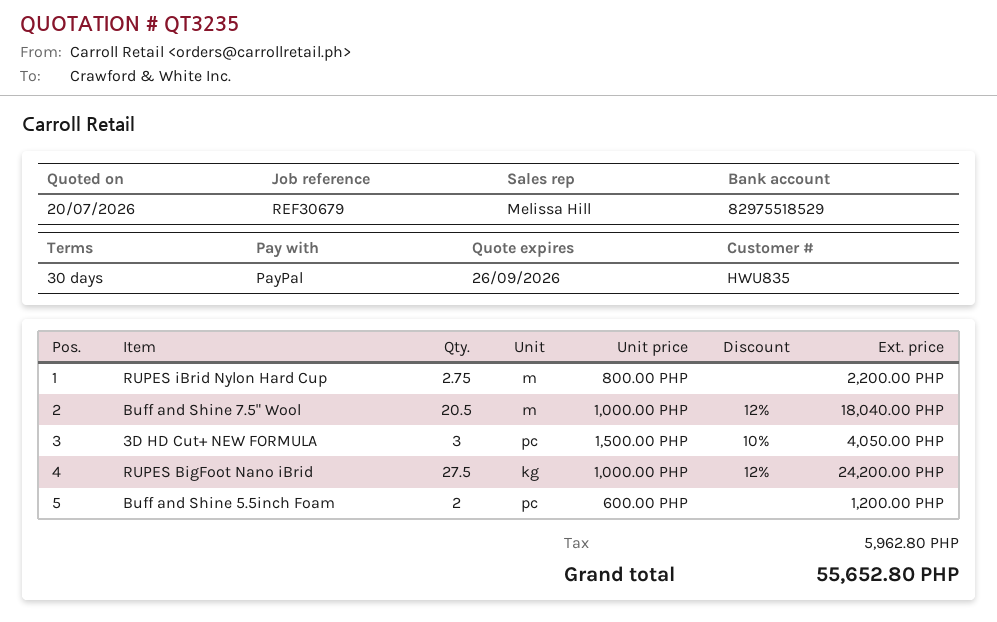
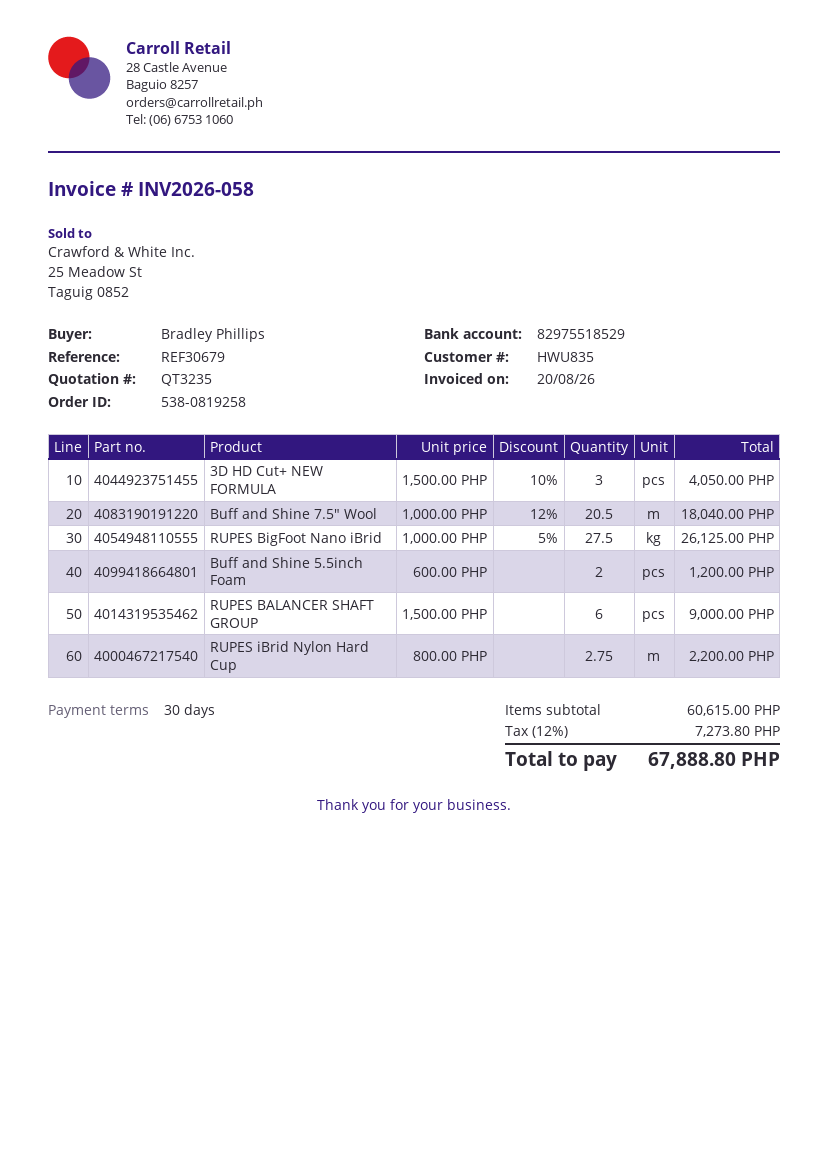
RUPES BigFoot Nano iBrid: 27.5 x 1000.00 - 12% = 24200.00 -> 27.5 x 1000.00 - 5% = 26125.00
RUPES BALANCER SHAFT GROUP: none -> 6 x 1500.00 = 9000.00
tax: 5962.80 -> 7273.80
total: 55652.80 -> 67888.80

